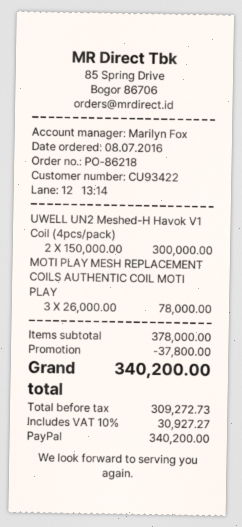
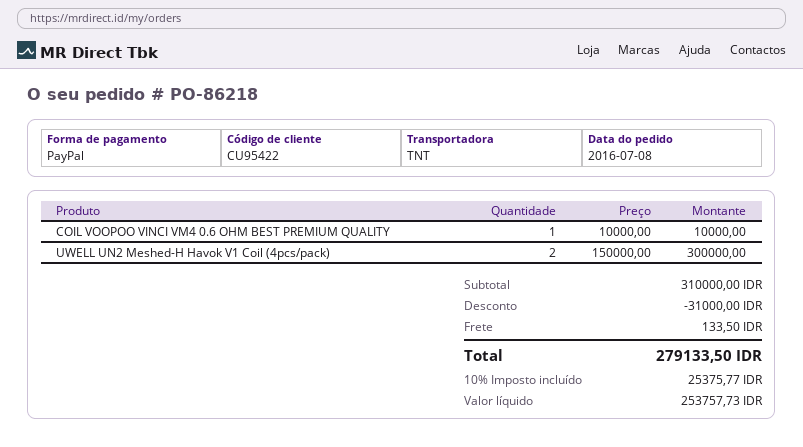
customer number: CU93422 -> CU95422
MOTI PLAY MESH REPLACEMENT COILS AUTHENTIC COIL MOTI PLAY: 3 x 26000.00 = 78000.00 -> none
COIL VOOPOO VINCI VM4 0.6 OHM BEST PREMIUM QUALITY: none -> 1 x 10000.00 = 10000.00
subtotal: 378000.00 -> 310000.00
discount: 37800.00 -> 31000.00
shipping: none -> 133.50
net: 309272.73 -> 253757.73
tax: 10% = 30927.27 -> 10% = 25375.77
total: 340200.00 -> 279133.50

